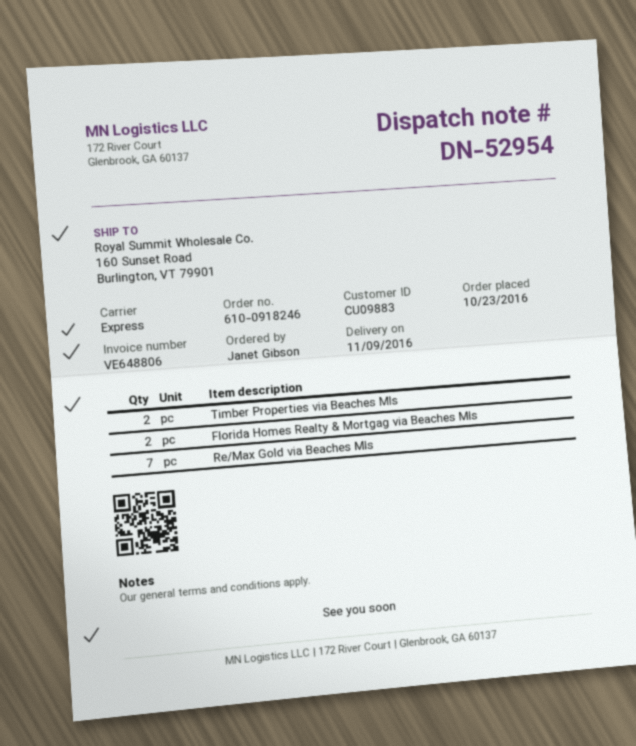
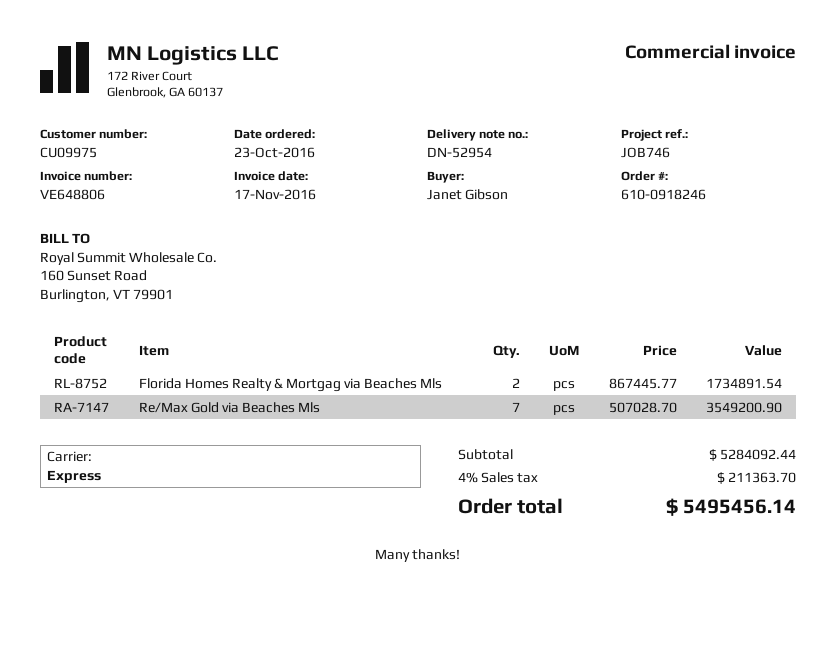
customer number: CU09883 -> CU09975
Timber Properties via Beaches Mls: 2 -> none

